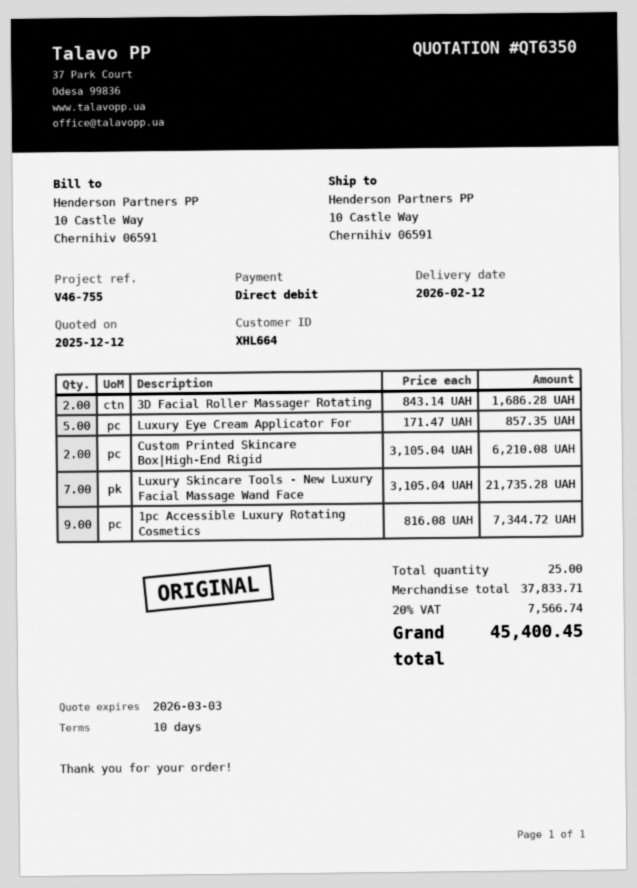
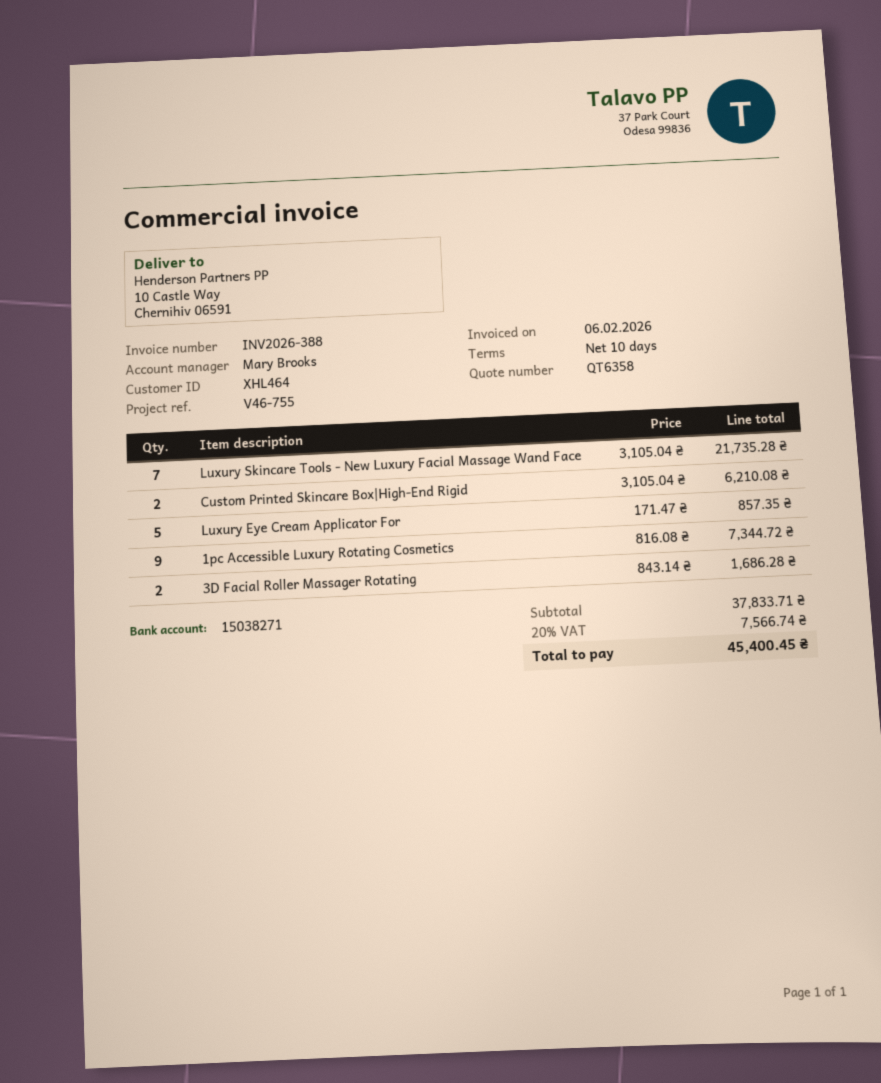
quote number: QT6350 -> QT6358
customer number: XHL664 -> XHL464

